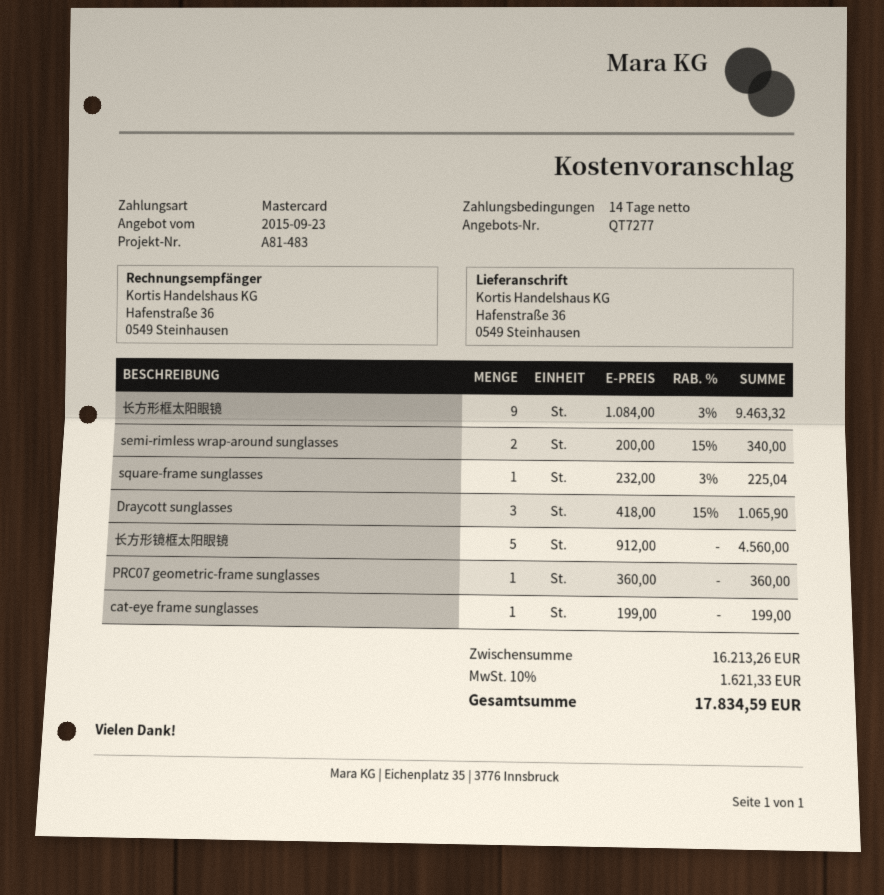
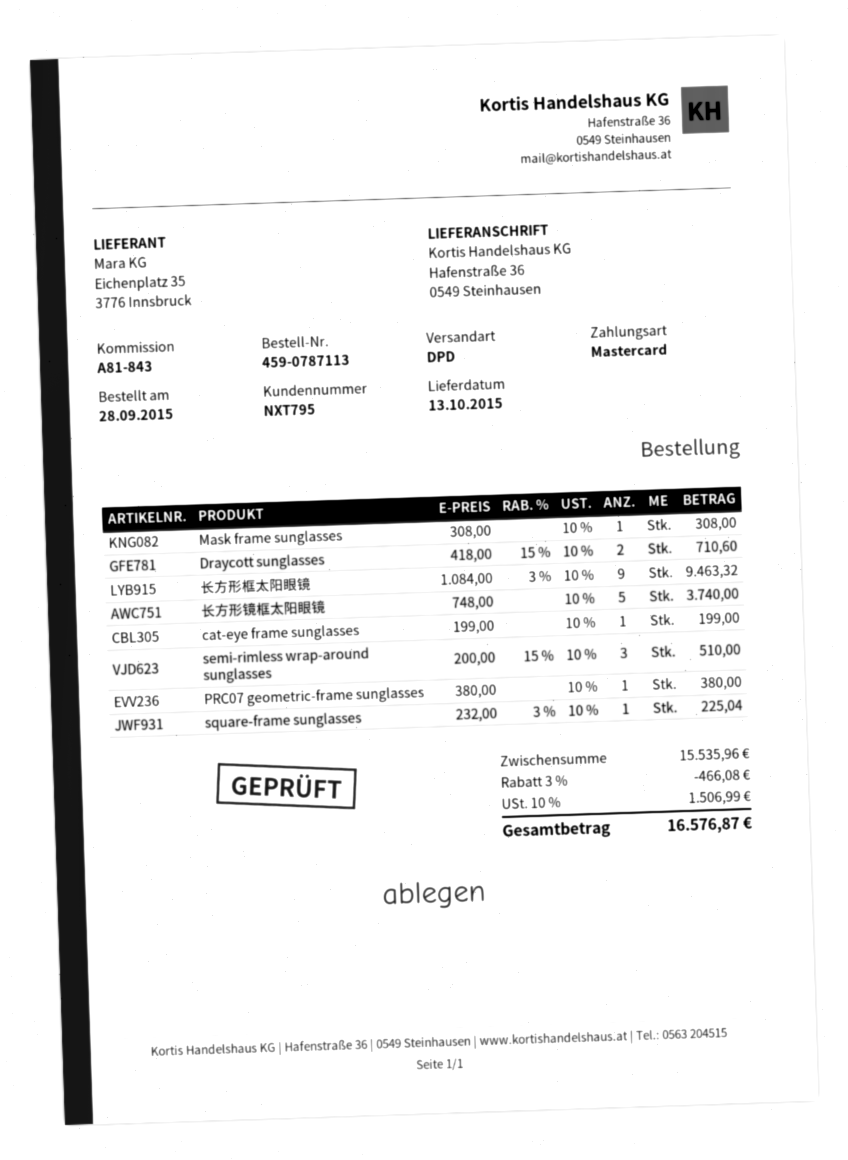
reference: A81-483 -> A81-843
semi-rimless wrap-around sunglasses: 2 x 200.00 - 15% = 340.00 -> 3 x 200.00 - 15% = 510.00
Draycott sunglasses: 3 x 418.00 - 15% = 1065.90 -> 2 x 418.00 - 15% = 710.60
长方形镜框太阳眼镜: 5 x 912.00 = 4560.00 -> 5 x 748.00 = 3740.00
PRC07 geometric-frame sunglasses: 1 x 360.00 = 360.00 -> 1 x 380.00 = 380.00
Mask frame sunglasses: none -> 1 x 308.00 = 308.00
subtotal: 16213.26 -> 15535.96
discount: none -> 3% = 466.08
tax: 10% = 1621.33 -> 10% = 1506.99
total: 17834.59 -> 16576.87

